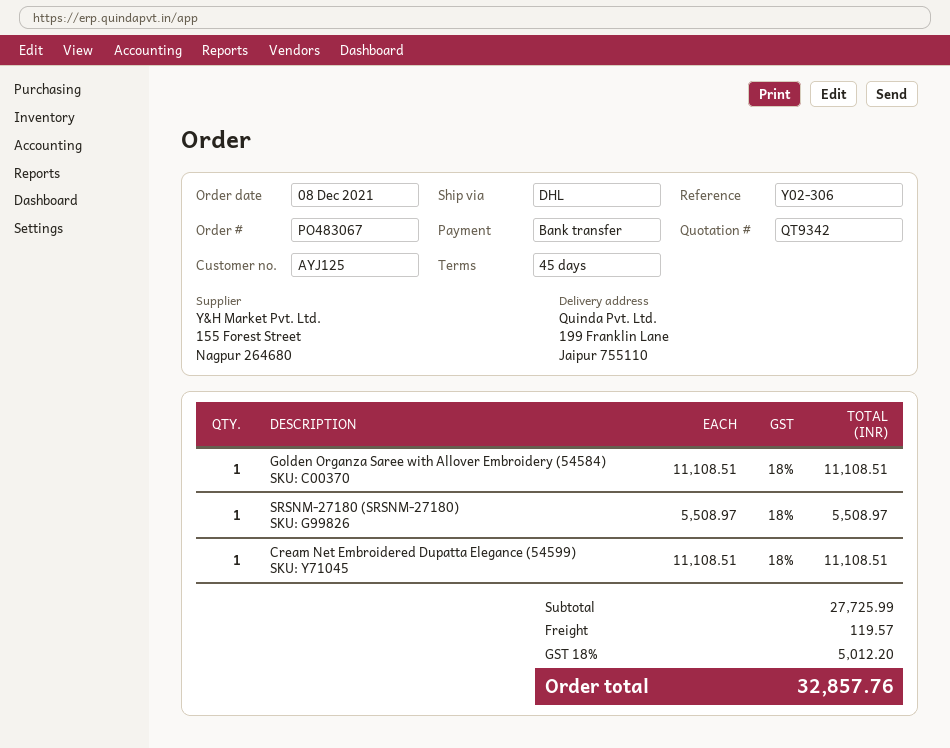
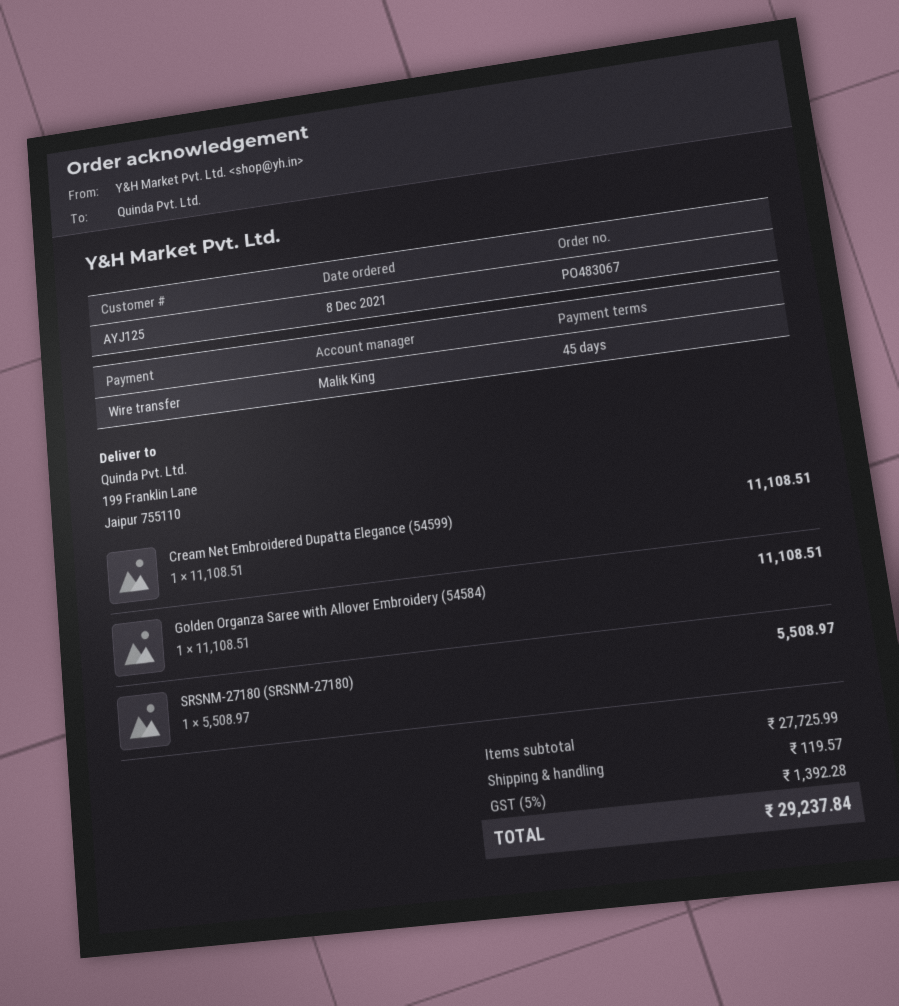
tax: 18% = 5012.20 -> 5% = 1392.28
total: 32857.76 -> 29237.84

